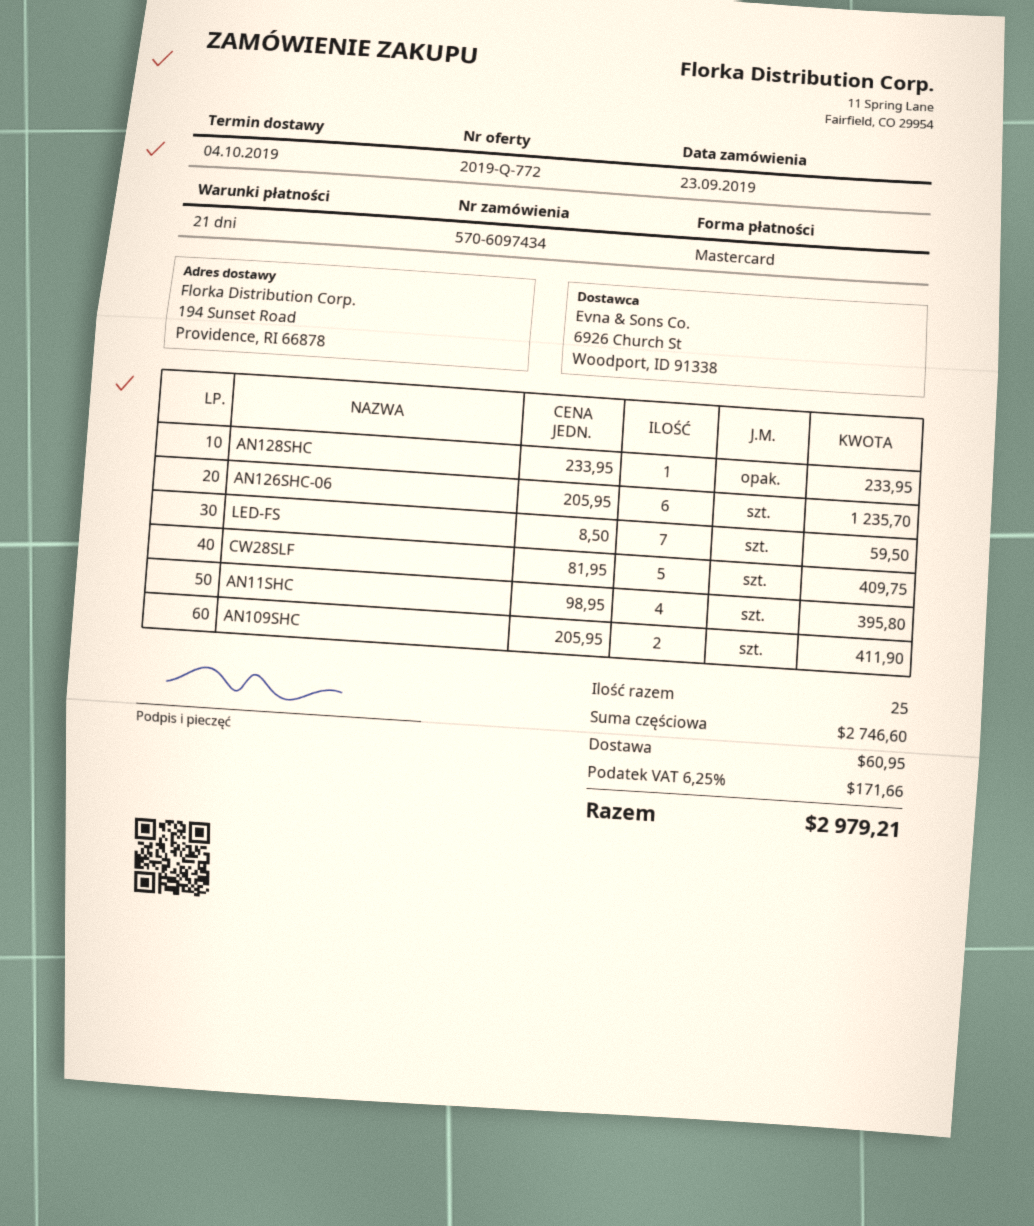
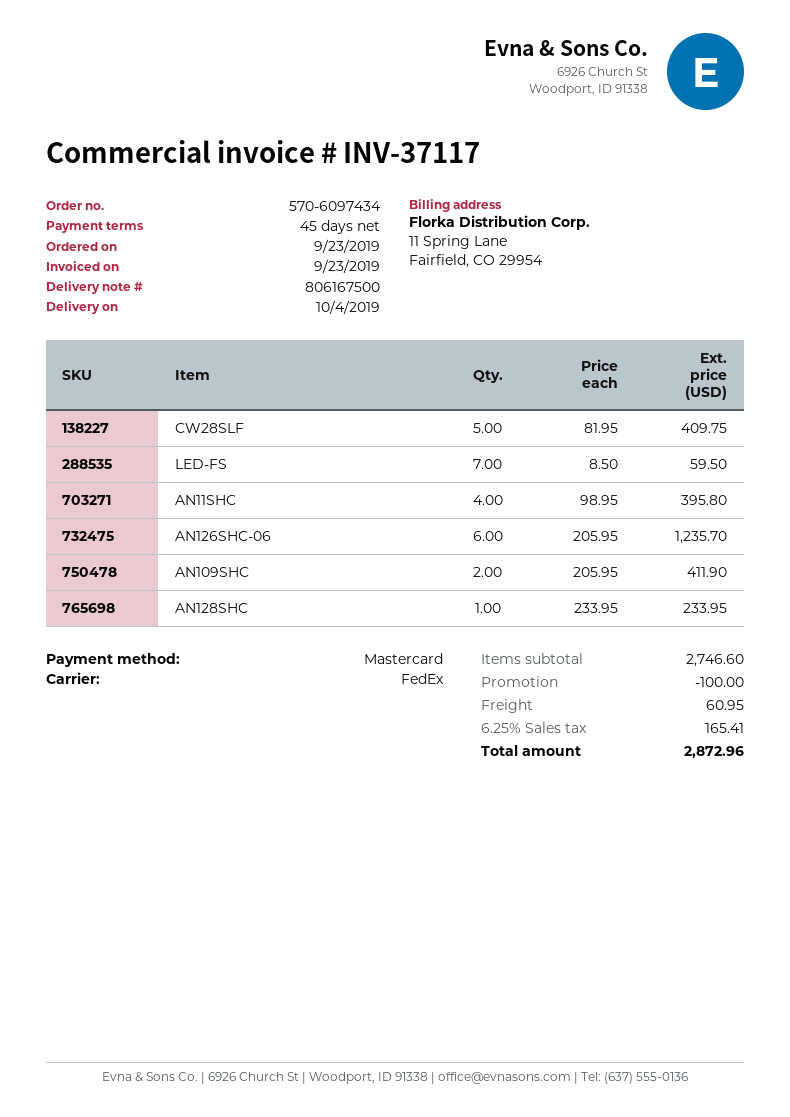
payment terms: 21 days -> 45 days
discount: none -> 100.00
tax: 6.25% = 171.66 -> 6.25% = 165.41
total: 2979.21 -> 2872.96

